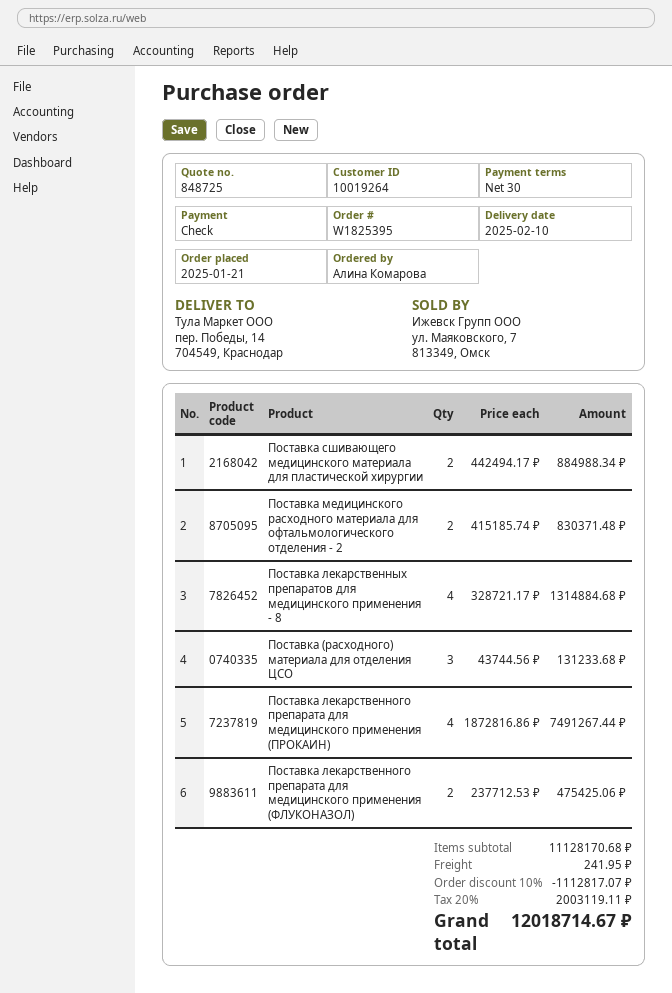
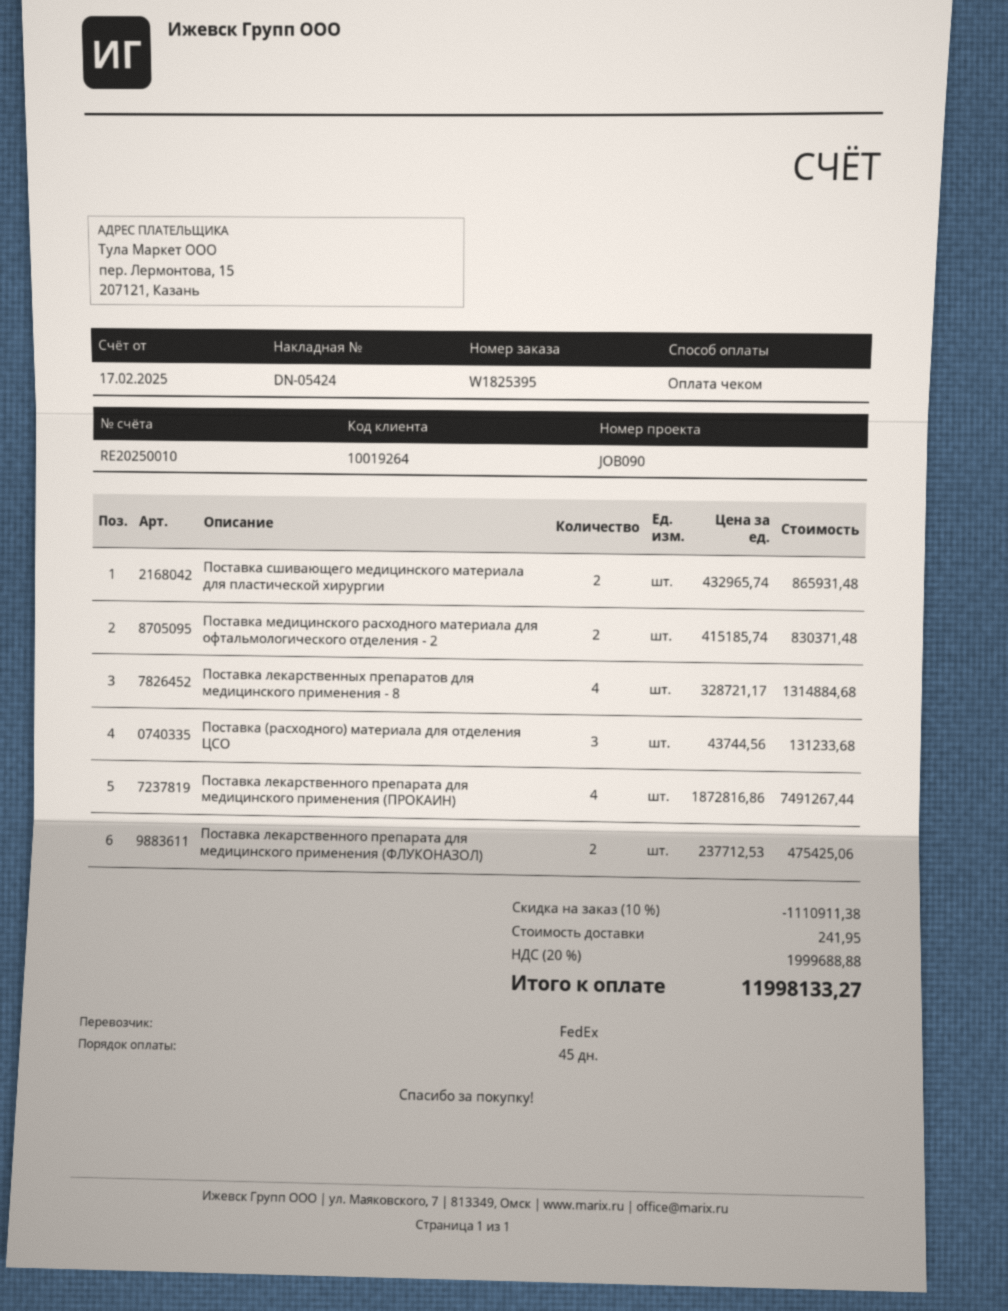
payment terms: 30 days -> 45 days
Поставка сшивающего медицинского материала для пластической хирургии: 2 x 442494.17 = 884988.34 -> 2 x 432965.74 = 865931.48
discount: 10% = 1112817.07 -> 10% = 1110911.38
tax: 20% = 2003119.11 -> 20% = 1999688.88
total: 12018714.67 -> 11998133.27

